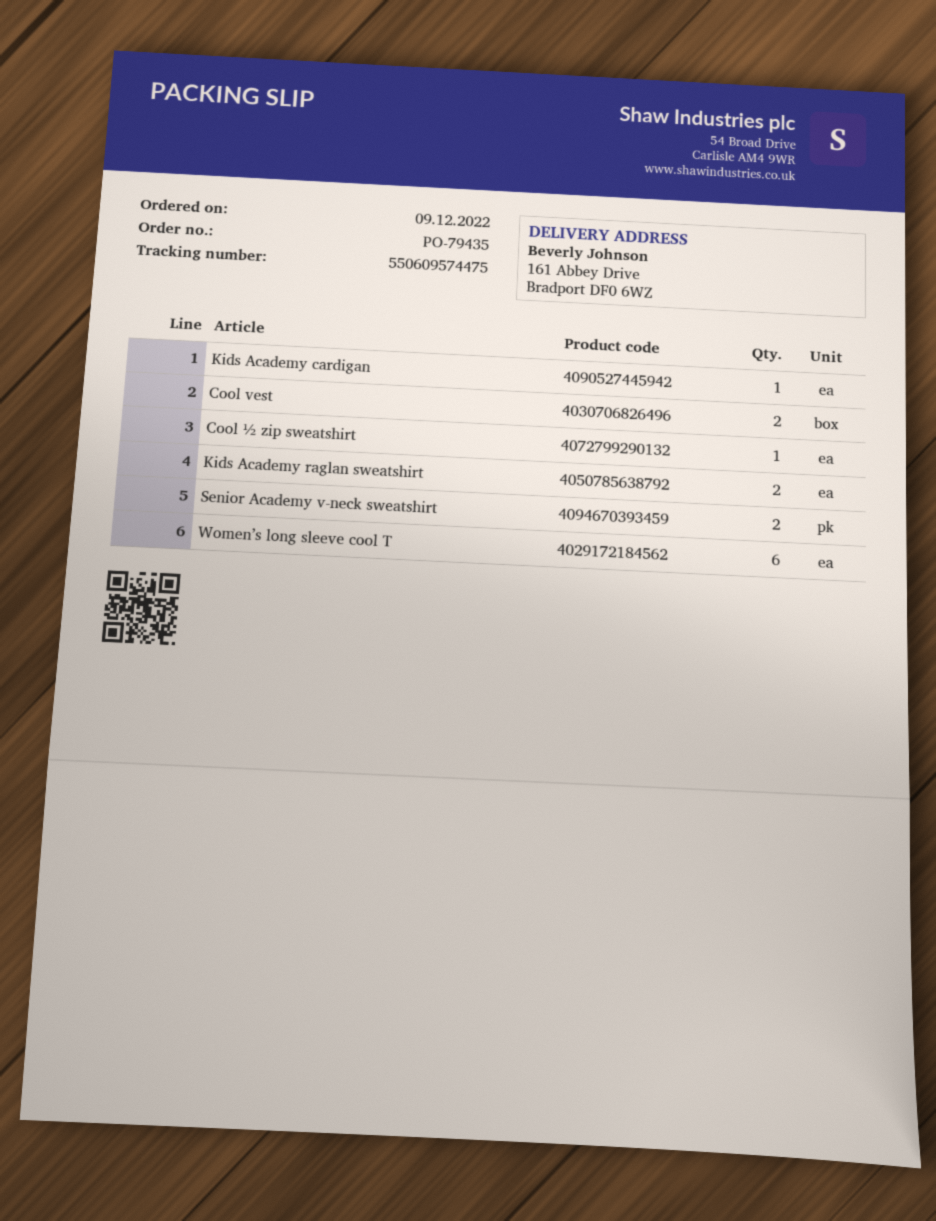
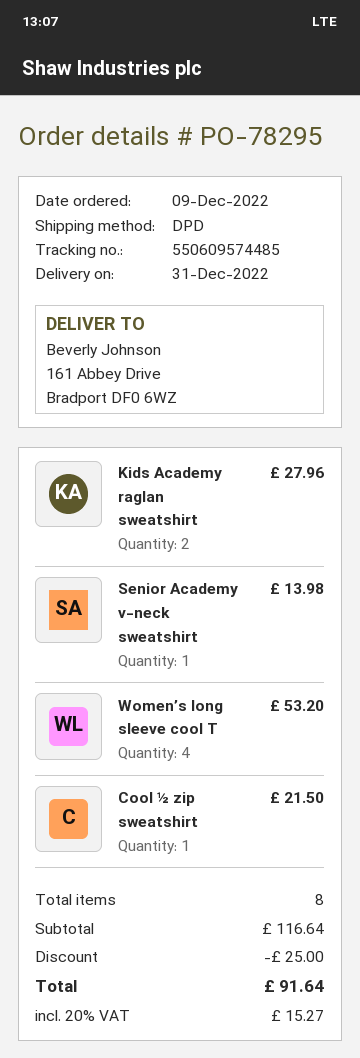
order number: PO-79435 -> PO-78295
tracking number: 550609574475 -> 550609574485
Kids Academy cardigan: 1 -> none
Cool vest: 2 -> none
Senior Academy v-neck sweatshirt: 2 -> 1
Women’s long sleeve cool T: 6 -> 4

